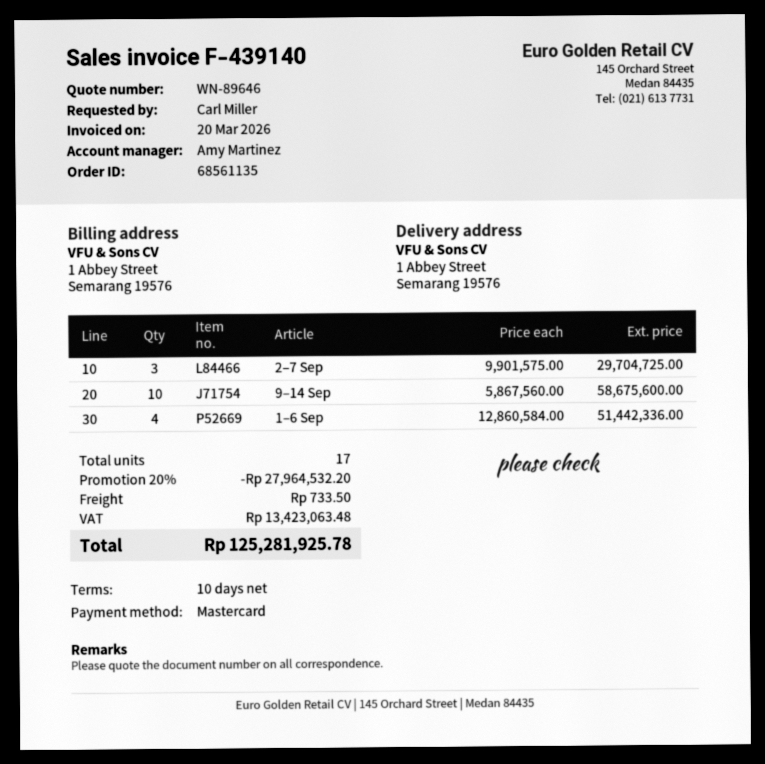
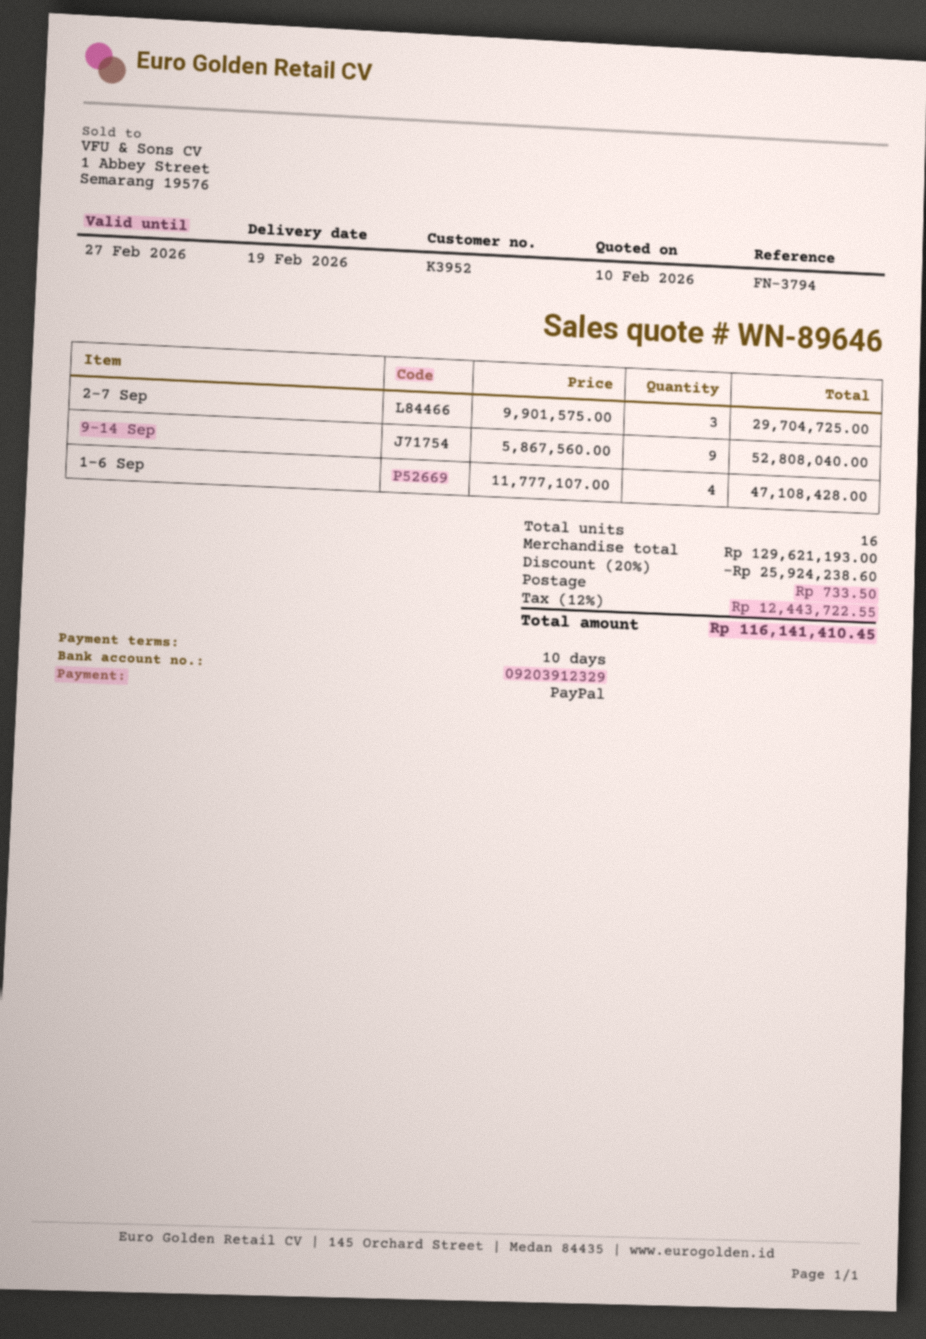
payment method: Mastercard -> PayPal
9–14 Sep: 10 x 5867560.00 = 58675600.00 -> 9 x 5867560.00 = 52808040.00
1–6 Sep: 4 x 12860584.00 = 51442336.00 -> 4 x 11777107.00 = 47108428.00
total quantity: 17 -> 16
discount: 20% = 27964532.20 -> 20% = 25924238.60
tax: 13423063.48 -> 12443722.55
total: 125281925.78 -> 116141410.45

